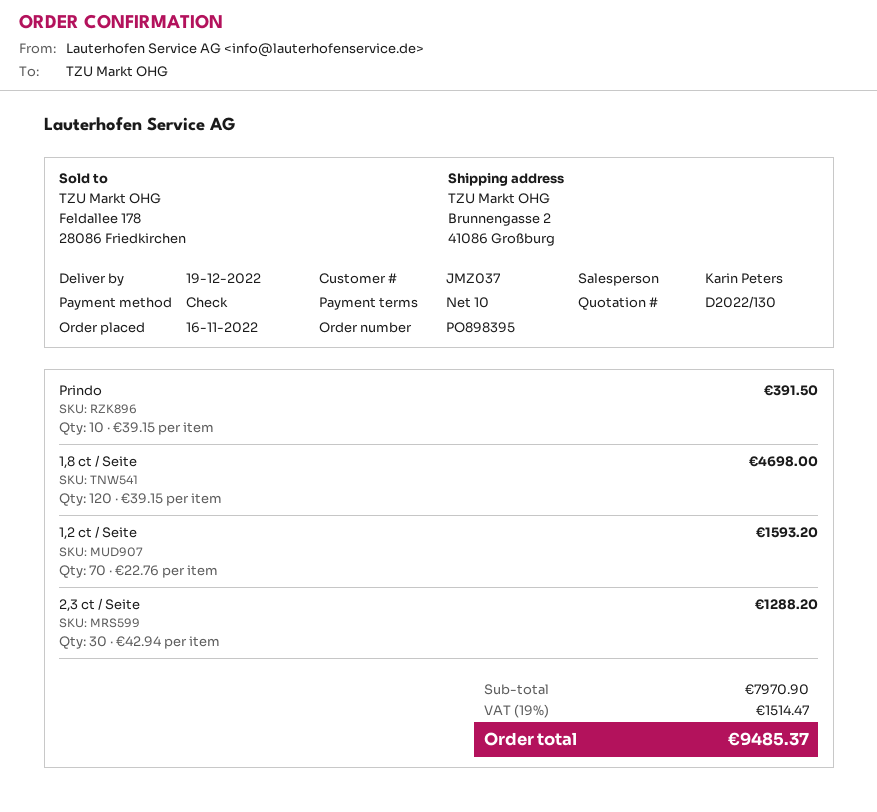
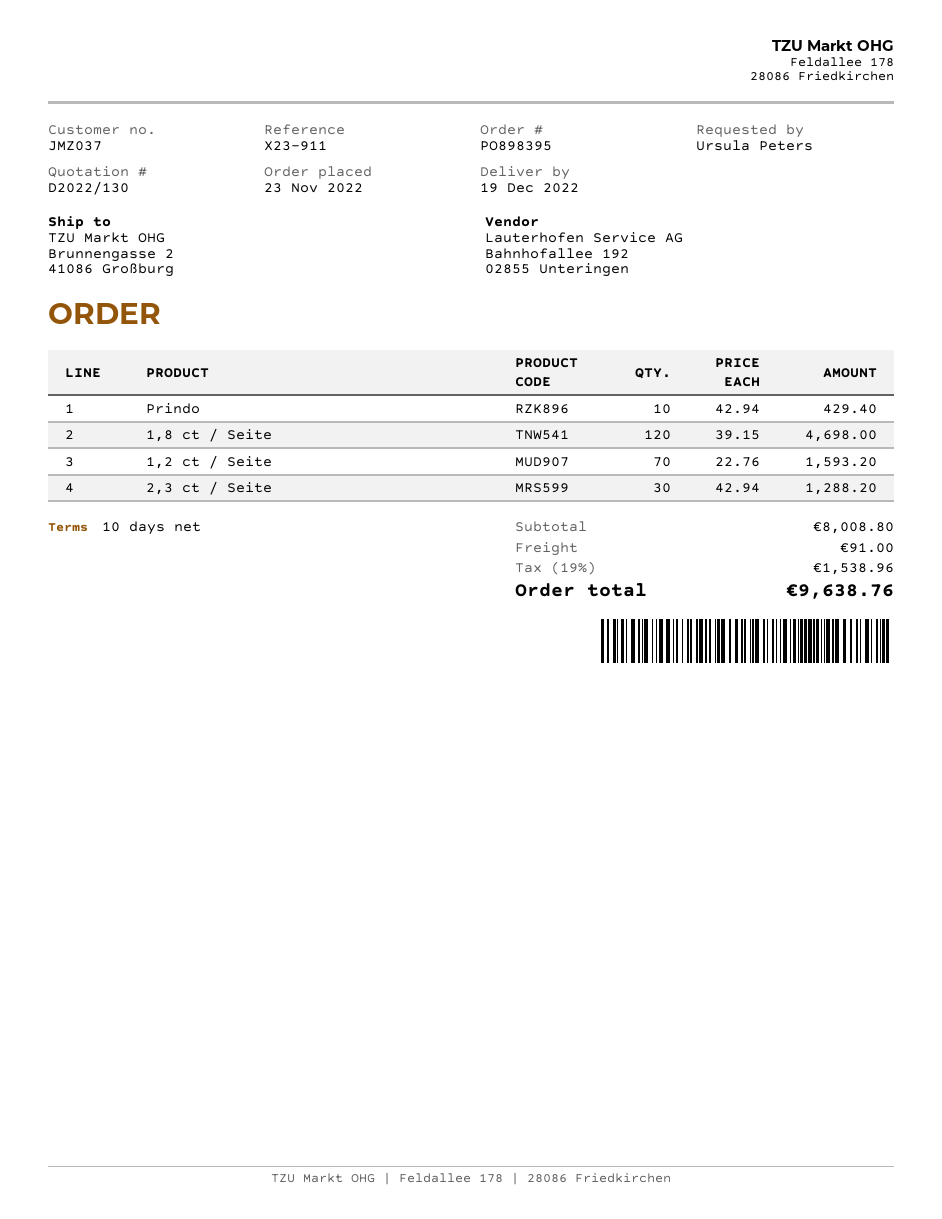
order date: 2022-11-16 -> 2022-11-23
Prindo: 10 x 39.15 = 391.50 -> 10 x 42.94 = 429.40
subtotal: 7970.90 -> 8008.80
shipping: none -> 91.00
tax: 19% = 1514.47 -> 19% = 1538.96
total: 9485.37 -> 9638.76

